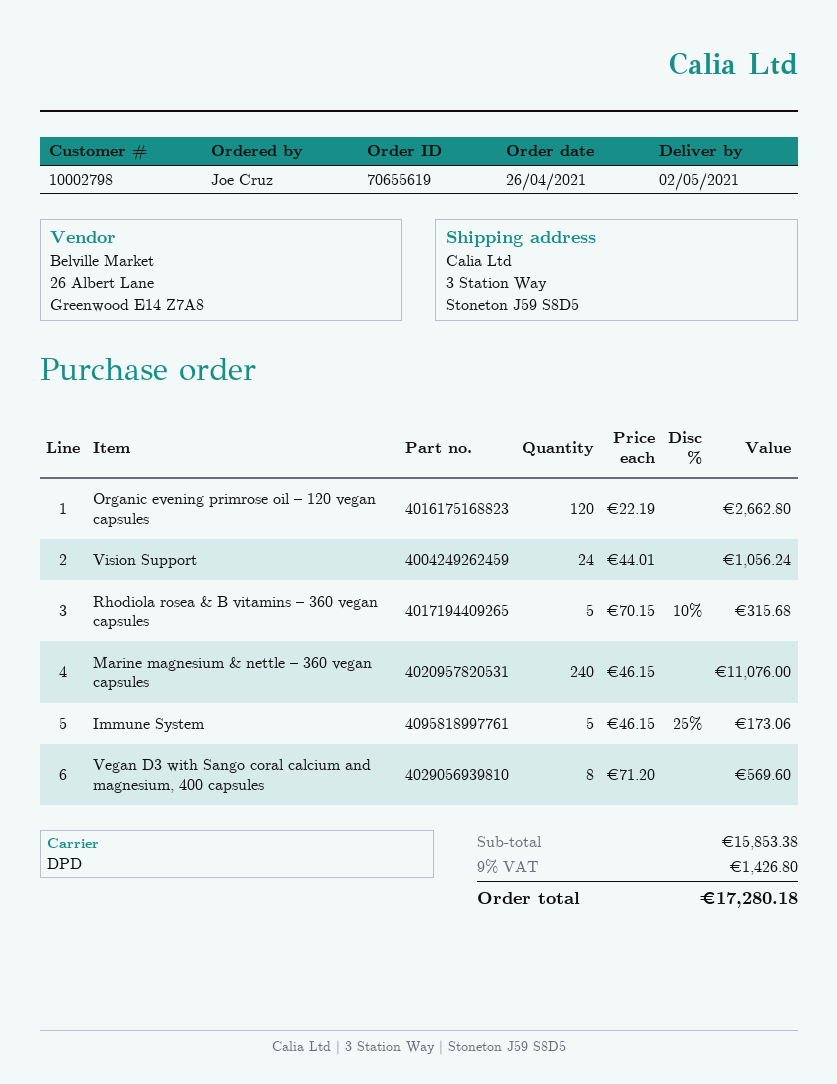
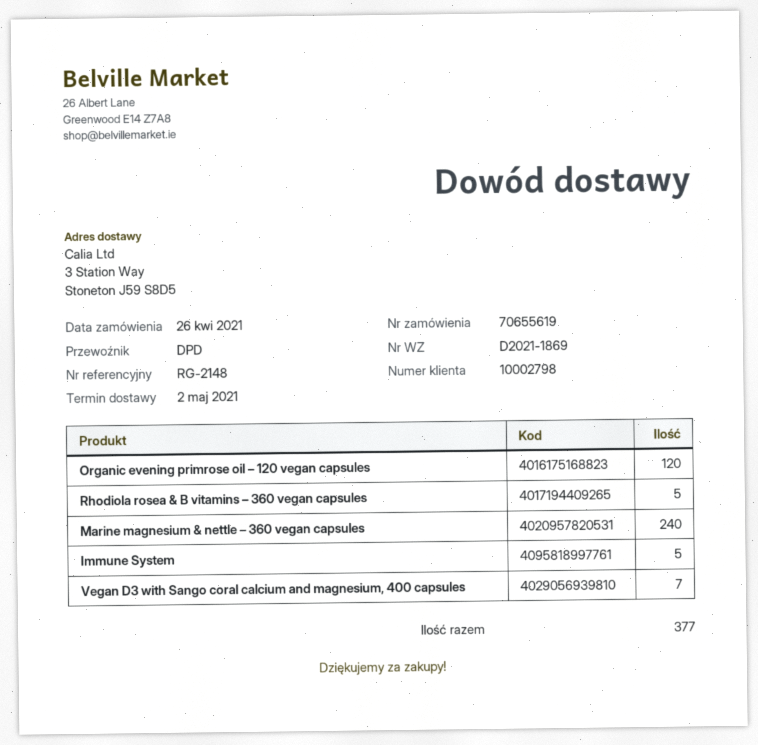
Vision Support: 24 -> none
Vegan D3 with Sango coral calcium and magnesium, 400 capsules: 8 -> 7

